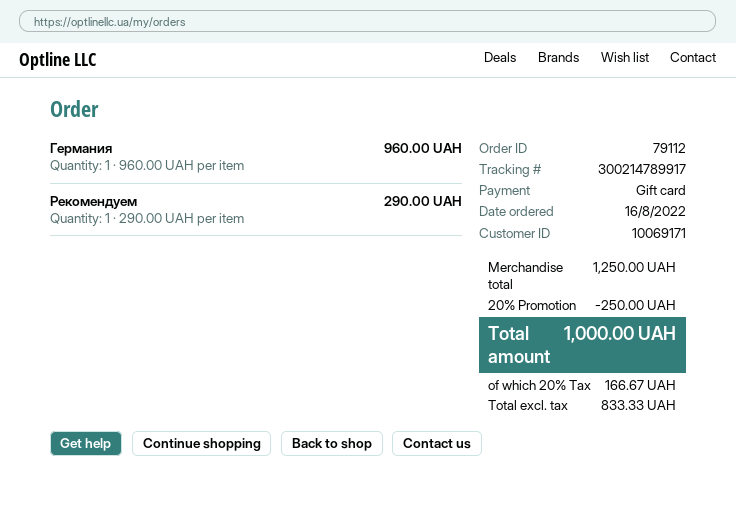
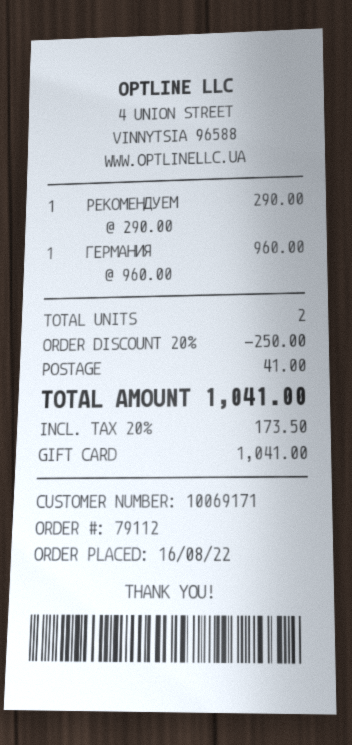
shipping: none -> 41.00
tax: 20% = 166.67 -> 20% = 173.50
total: 1000.00 -> 1041.00

